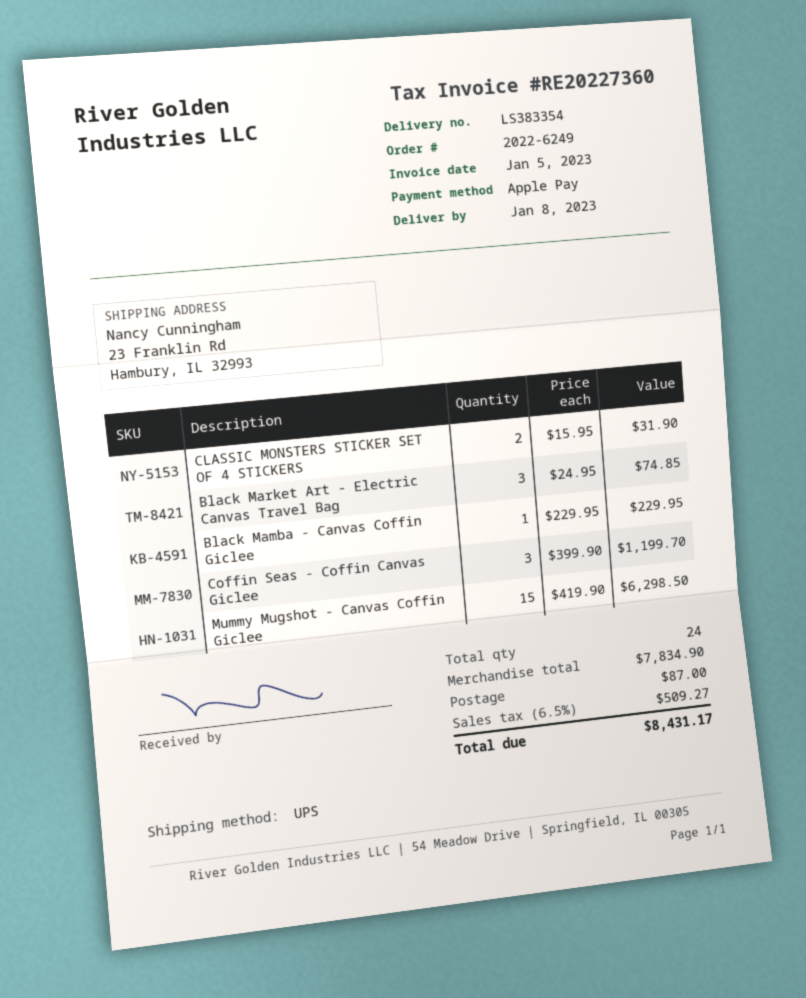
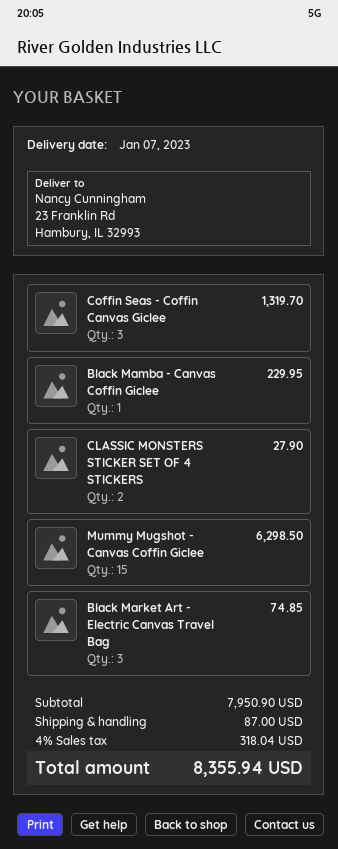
delivery date: 2023-01-08 -> 2023-01-07
CLASSIC MONSTERS STICKER SET OF 4 STICKERS: 2 for 31.90 -> 2 for 27.90
Coffin Seas - Coffin Canvas Giclee: 3 for 1199.70 -> 3 for 1319.70
subtotal: 7834.90 -> 7950.90
tax: 6.5% = 509.27 -> 4% = 318.04
total: 8431.17 -> 8355.94

